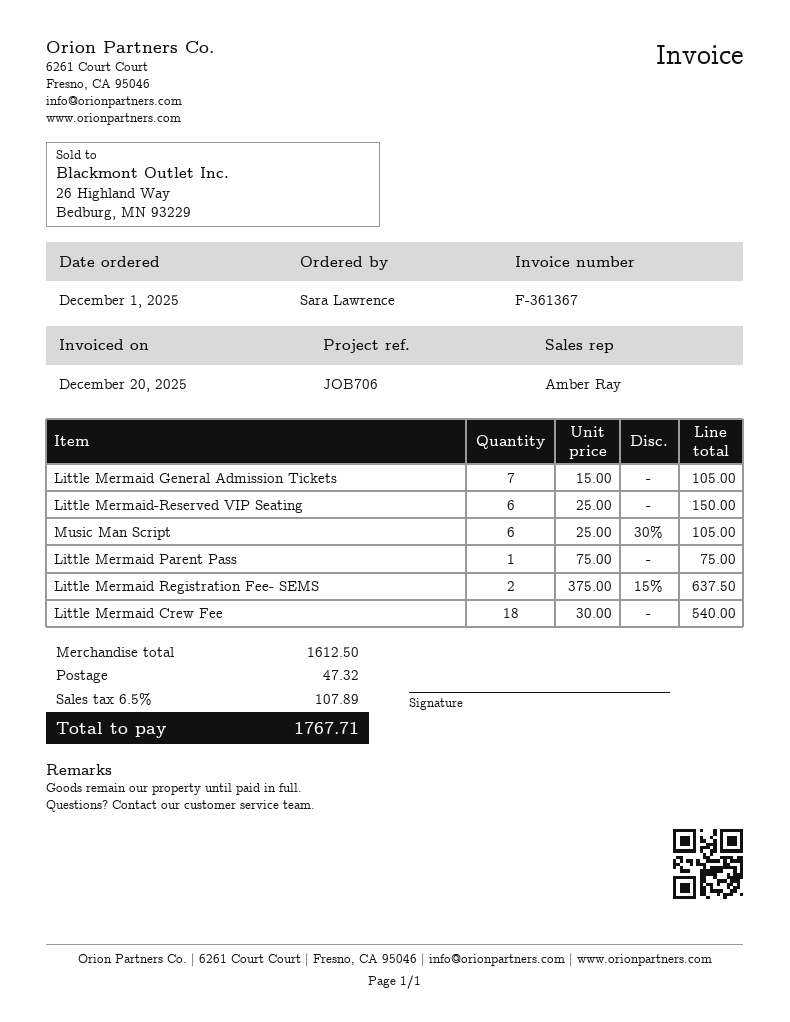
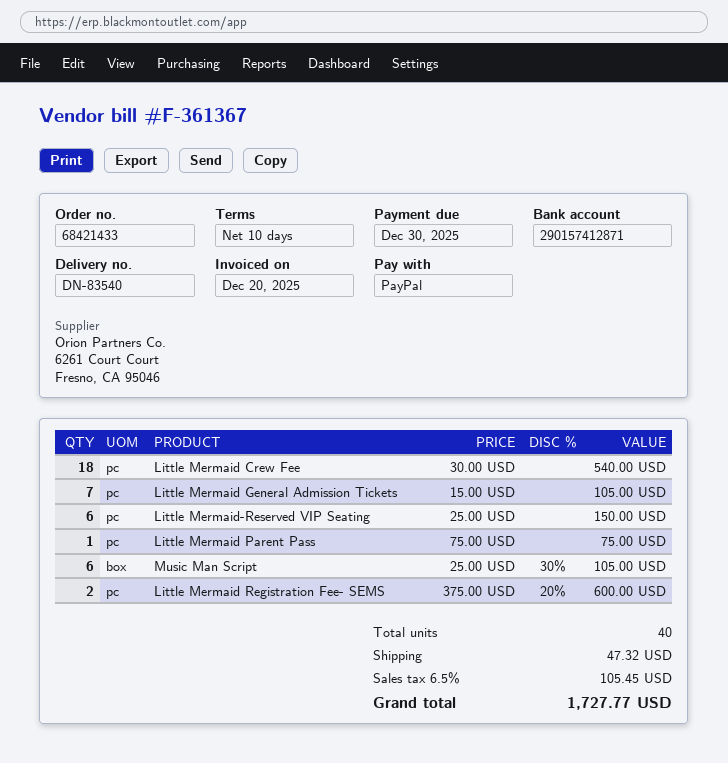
Little Mermaid Registration Fee- SEMS: 2 x 375.00 - 15% = 637.50 -> 2 x 375.00 - 20% = 600.00
tax: 6.5% = 107.89 -> 6.5% = 105.45
total: 1767.71 -> 1727.77

